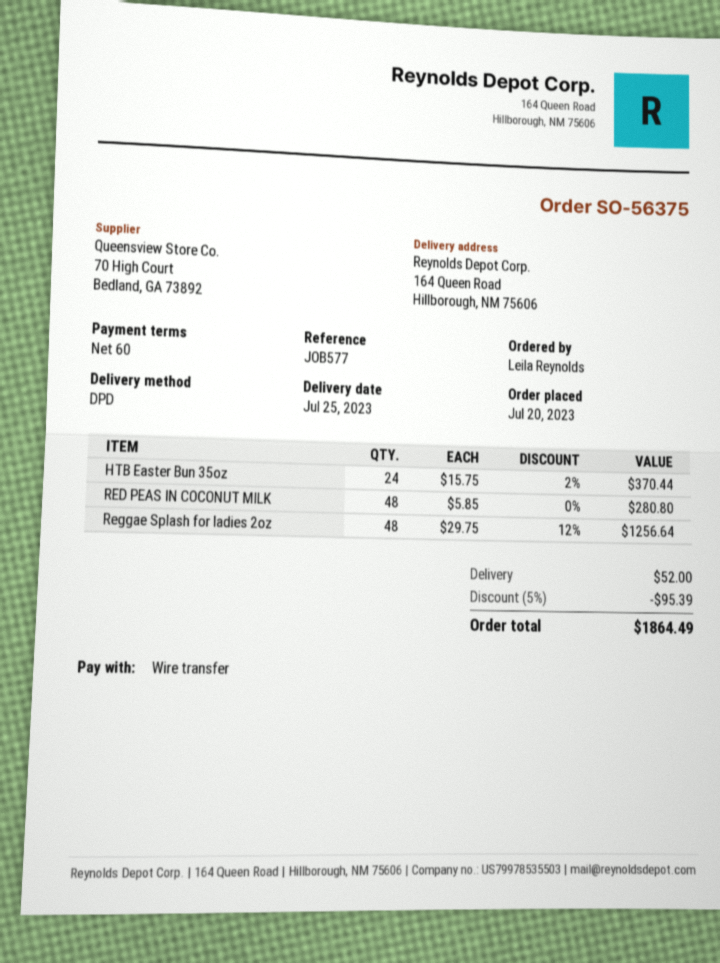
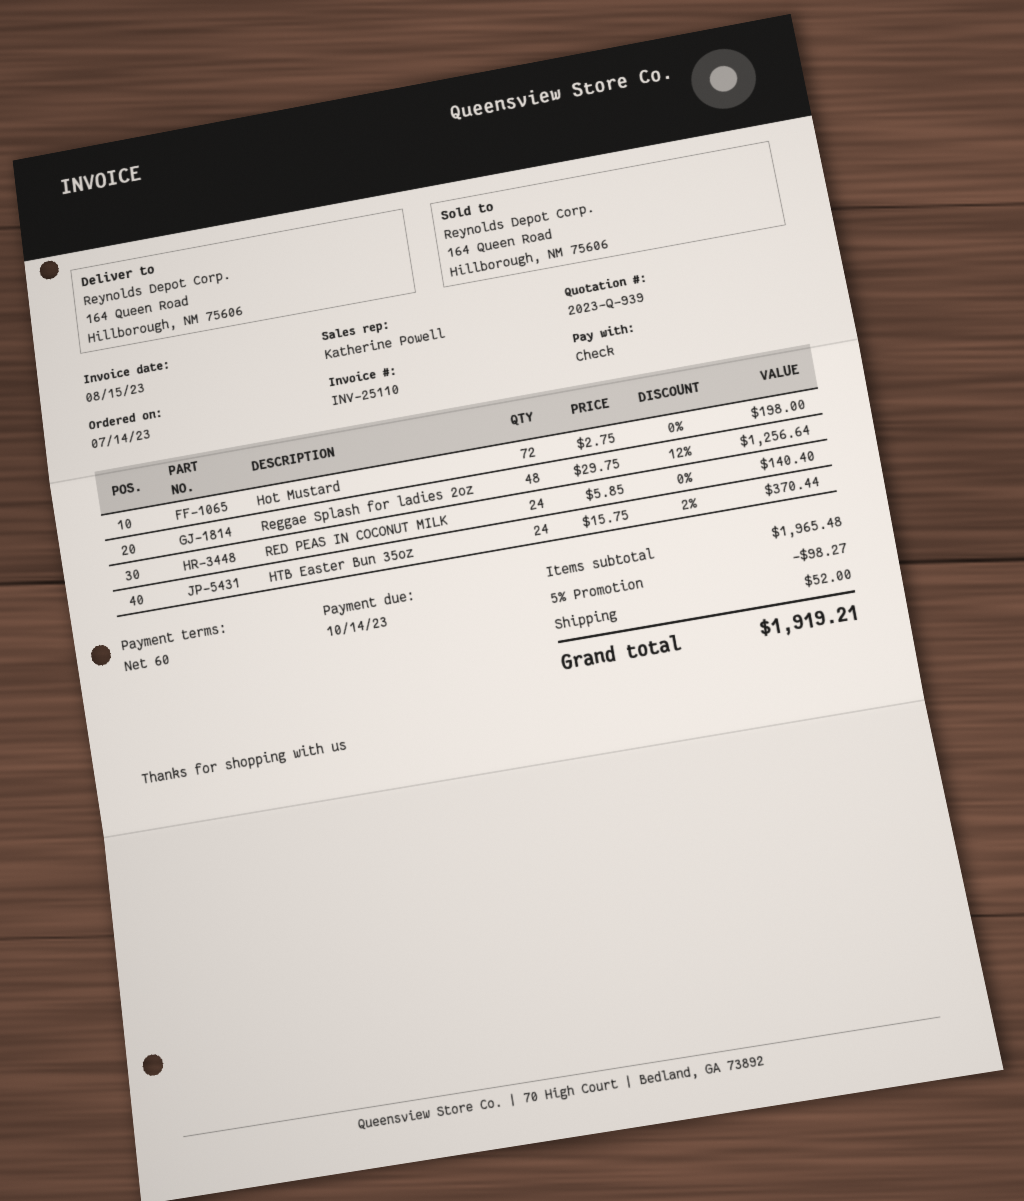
order date: 2023-07-20 -> 2023-07-14
payment method: bank transfer -> cheque
RED PEAS IN COCONUT MILK: 48 x 5.85 = 280.80 -> 24 x 5.85 = 140.40
Hot Mustard: none -> 72 x 2.75 = 198.00
discount: 5% = 95.39 -> 5% = 98.27
total: 1864.49 -> 1919.21

